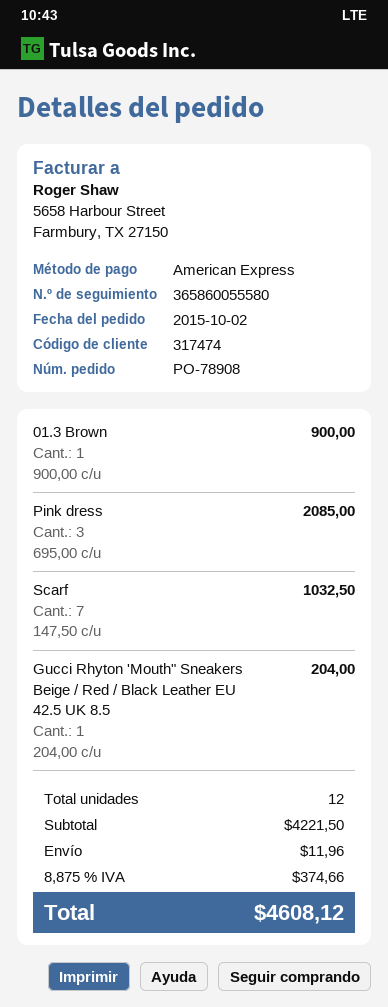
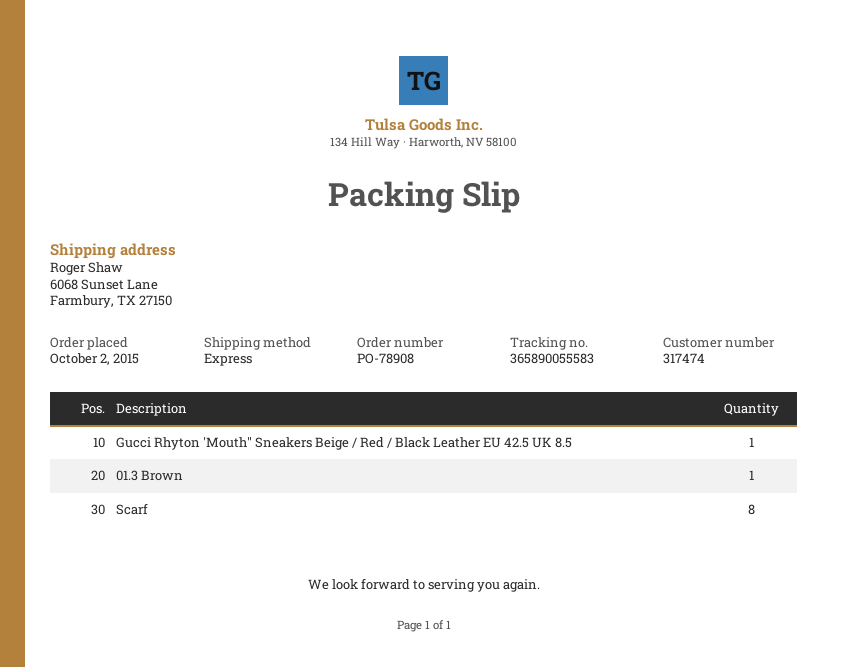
tracking number: 365860055580 -> 365890055583
Pink dress: 3 -> none
Scarf: 7 -> 8

